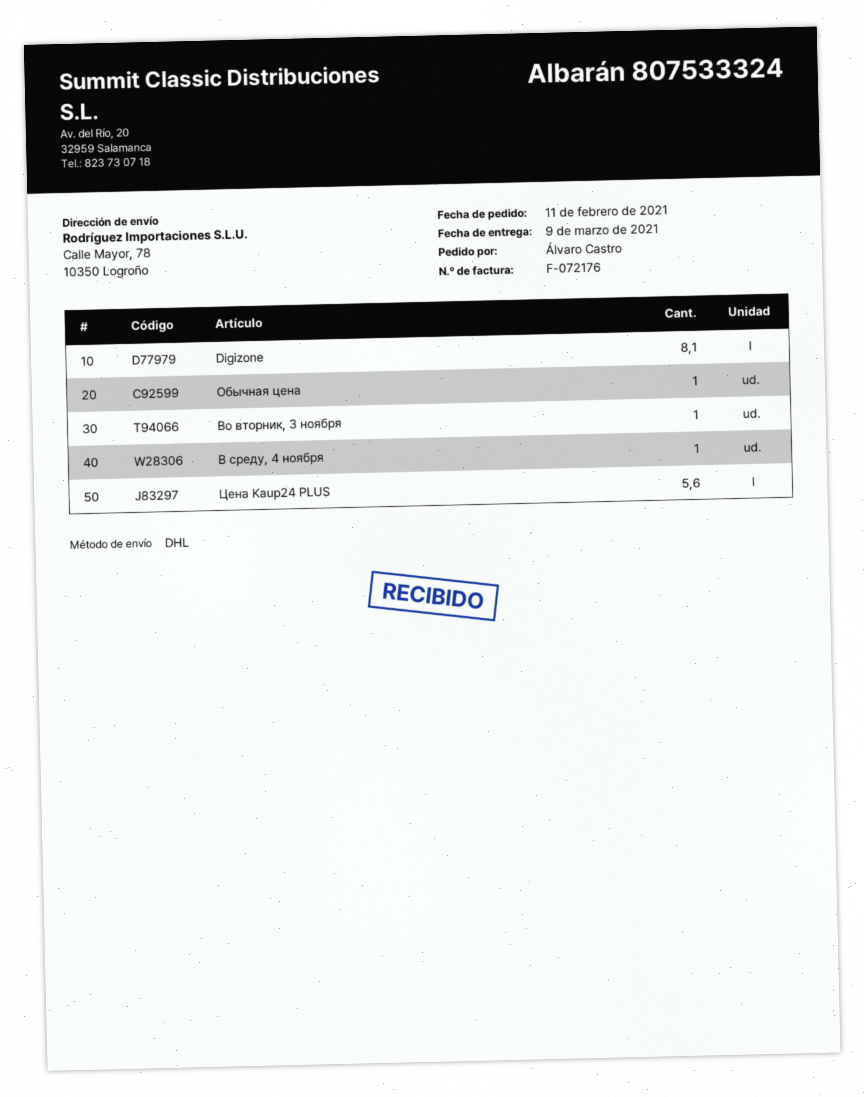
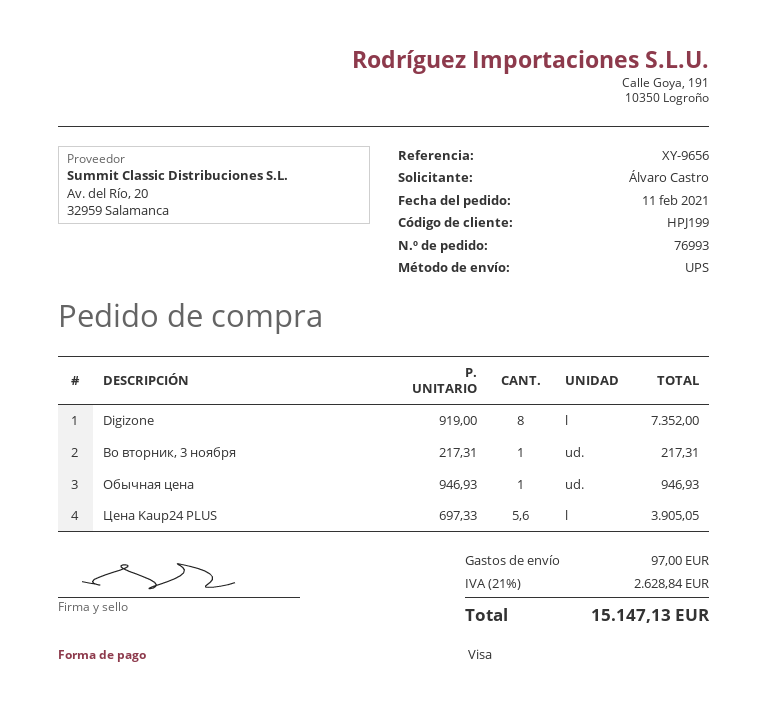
shipping method: DHL -> UPS
Digizone: 8.1 -> 8
В среду, 4 ноября: 1 -> none

